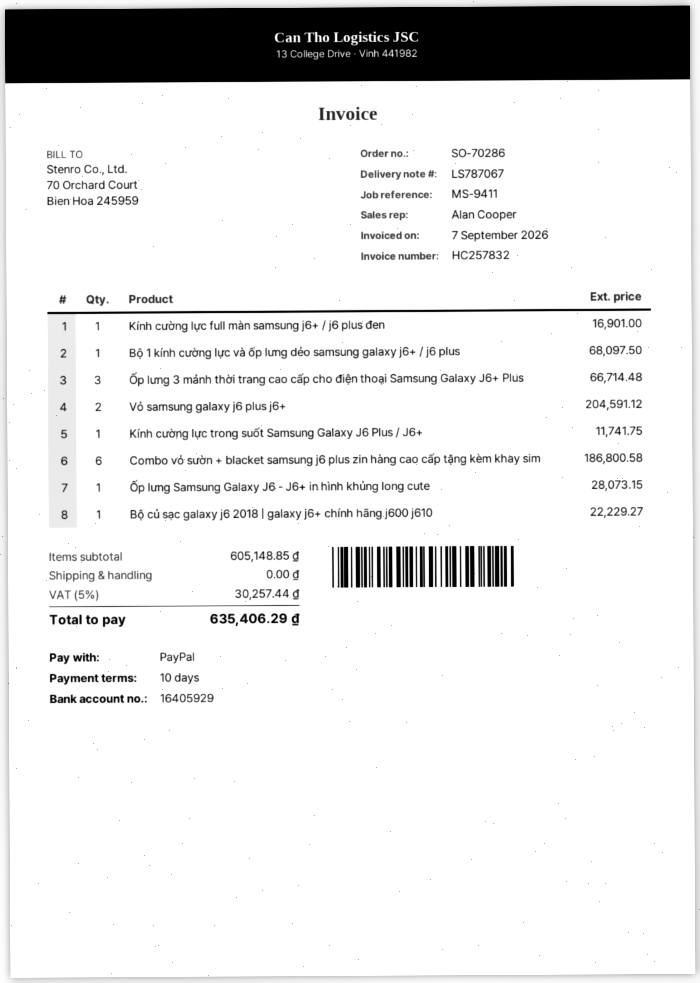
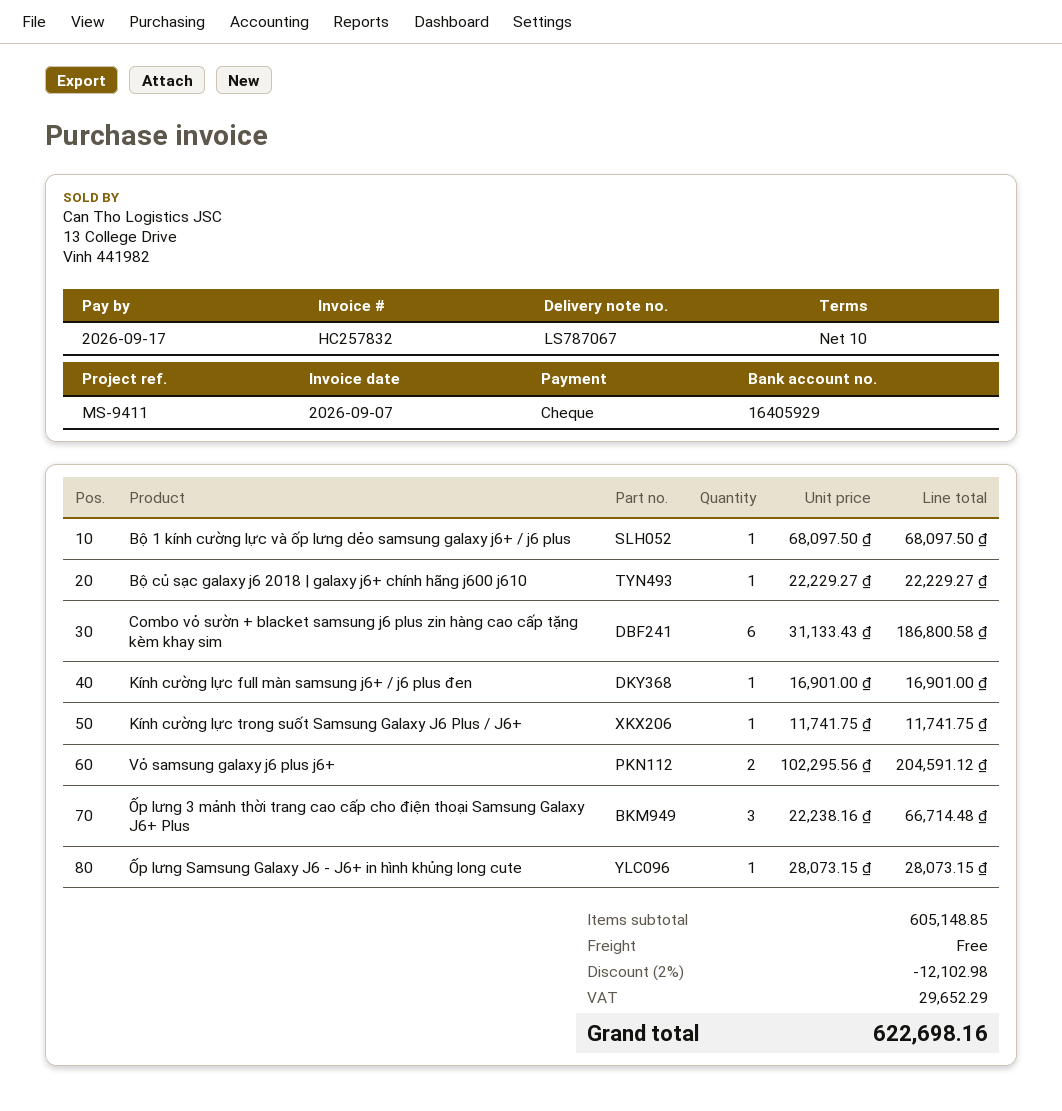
payment method: PayPal -> cheque
discount: none -> 2% = 12102.98
tax: 30257.44 -> 29652.29
total: 635406.29 -> 622698.16

